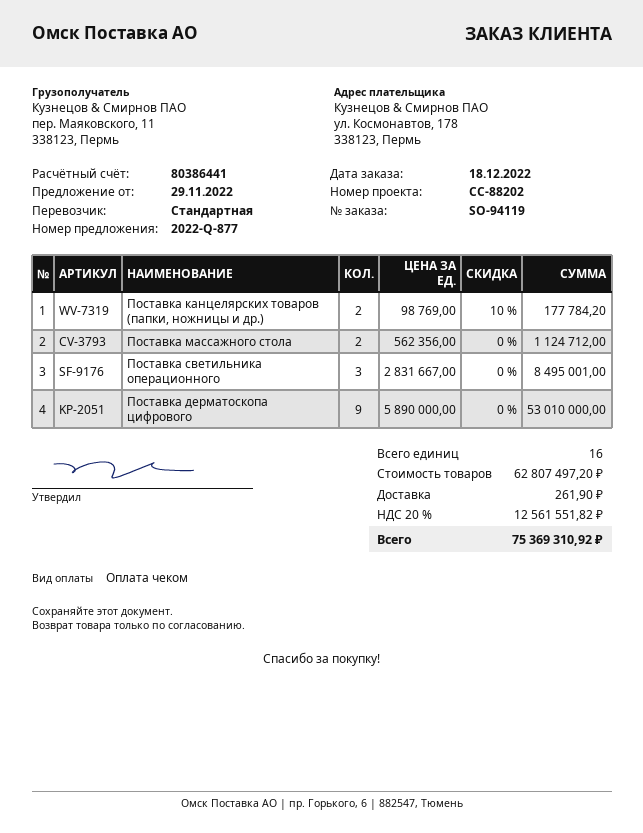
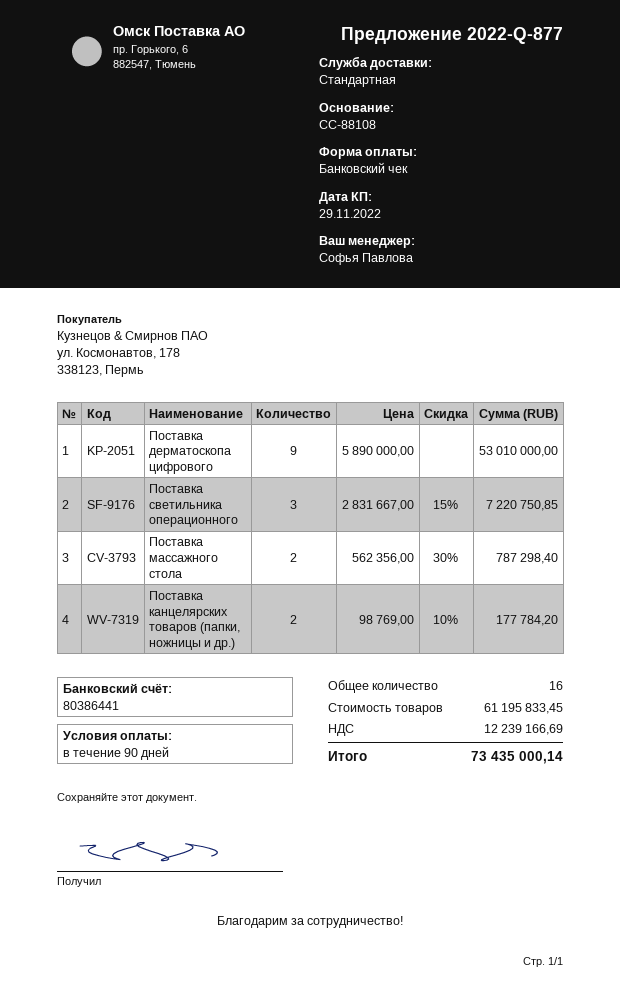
reference: CC-88202 -> CC-88108
Поставка массажного стола: 2 x 562356.00 = 1124712.00 -> 2 x 562356.00 - 30% = 787298.40
Поставка светильника операционного: 3 x 2831667.00 = 8495001.00 -> 3 x 2831667.00 - 15% = 7220750.85
subtotal: 62807497.20 -> 61195833.45
shipping: 261.90 -> none
tax: 12561551.82 -> 12239166.69
total: 75369310.92 -> 73435000.14

